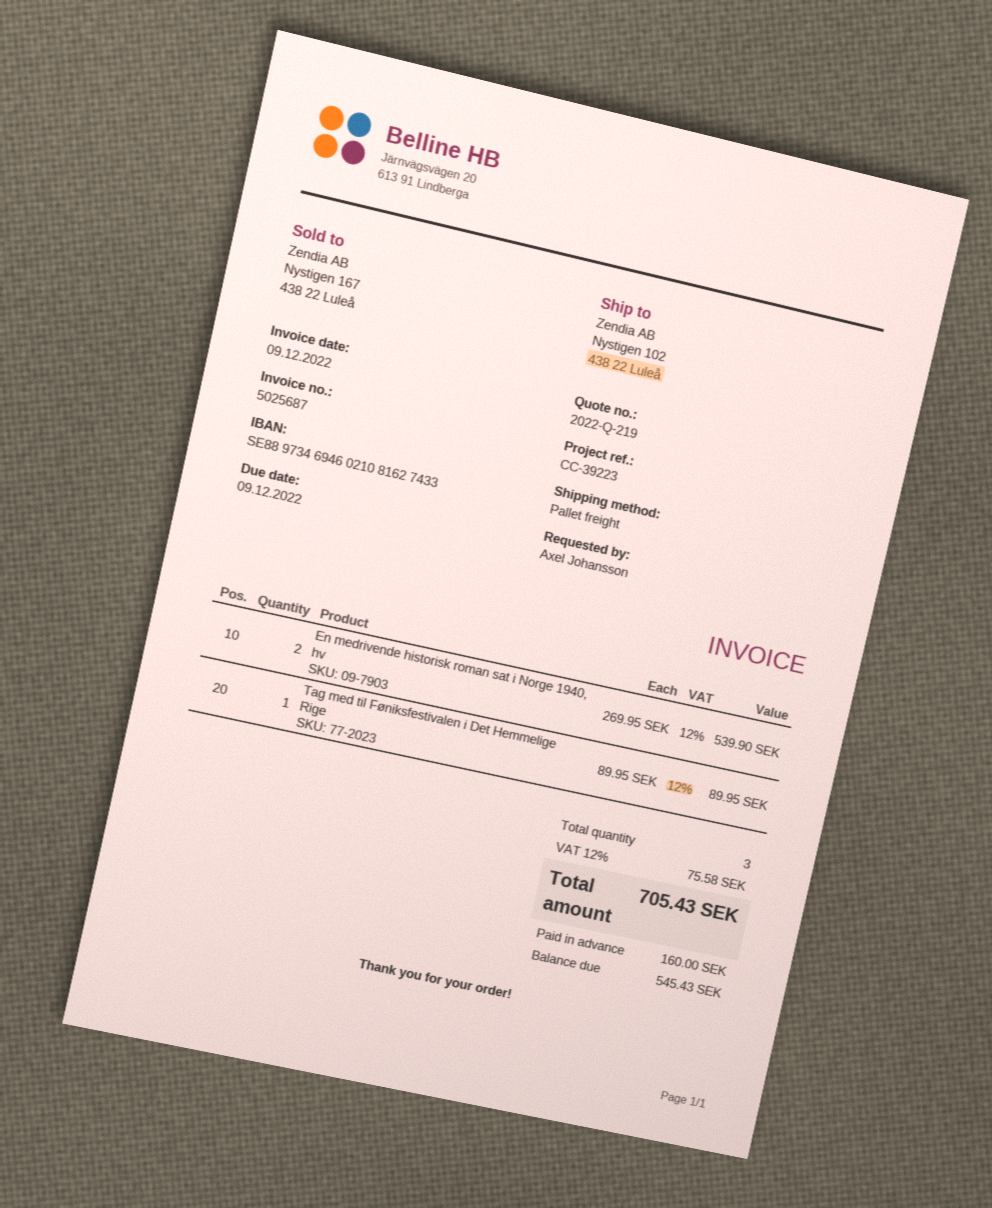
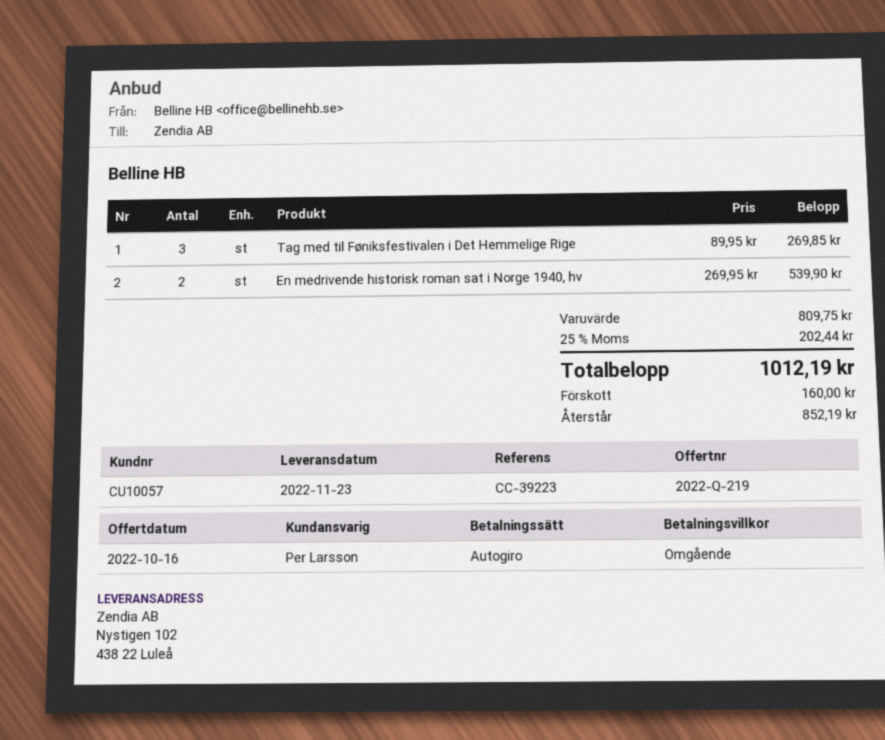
Tag med til Føniksfestivalen i Det Hemmelige Rige: 1 x 89.95 = 89.95 -> 3 x 89.95 = 269.85
tax: 12% = 75.58 -> 25% = 202.44
total: 705.43 -> 1012.19
balance: 545.43 -> 852.19

